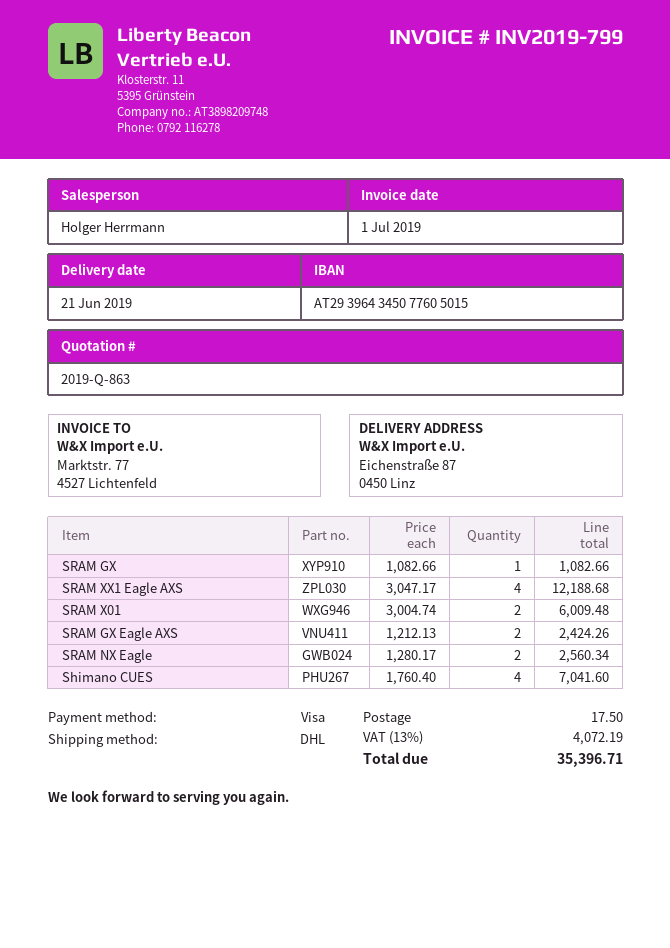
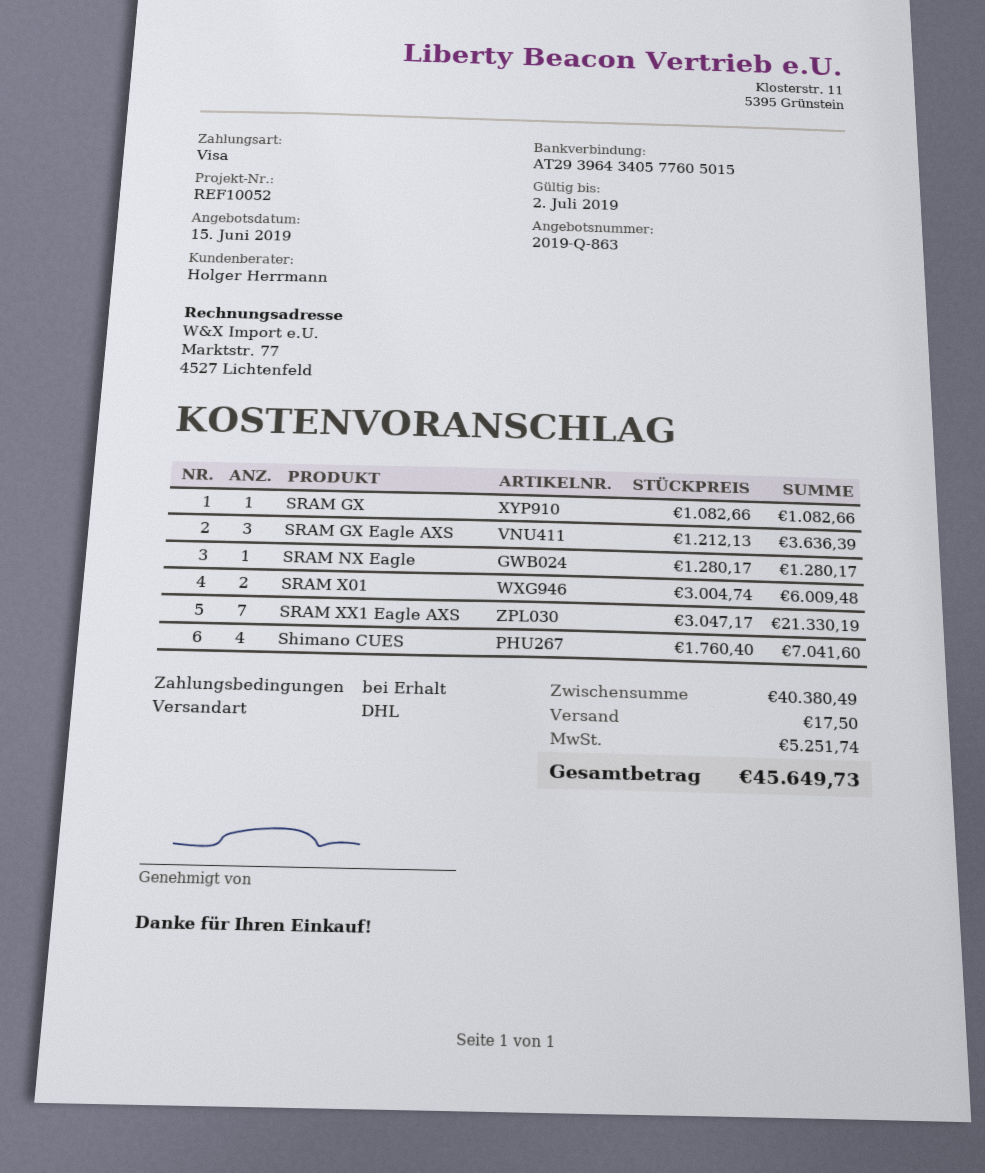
bank account: AT293964345077605015 -> AT293964340577605015
SRAM XX1 Eagle AXS: 4 x 3047.17 = 12188.68 -> 7 x 3047.17 = 21330.19
SRAM GX Eagle AXS: 2 x 1212.13 = 2424.26 -> 3 x 1212.13 = 3636.39
SRAM NX Eagle: 2 x 1280.17 = 2560.34 -> 1 x 1280.17 = 1280.17
tax: 4072.19 -> 5251.74
total: 35396.71 -> 45649.73

